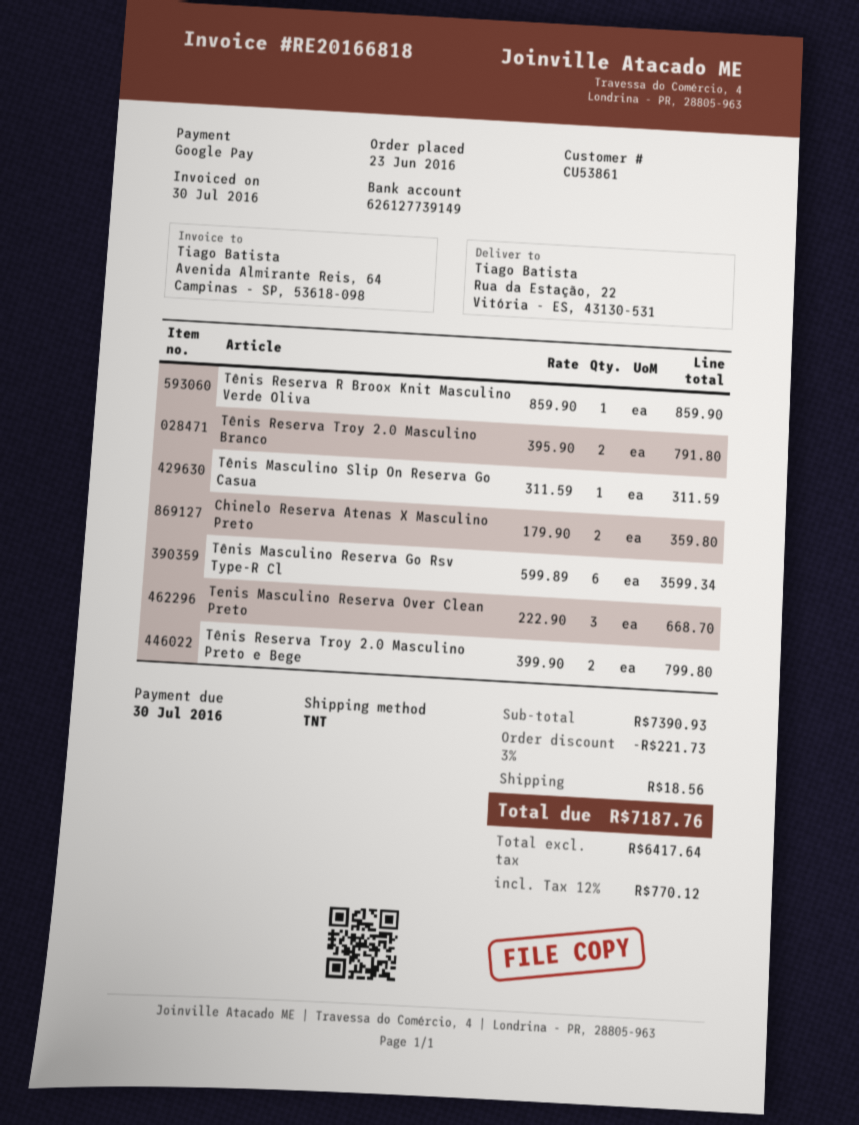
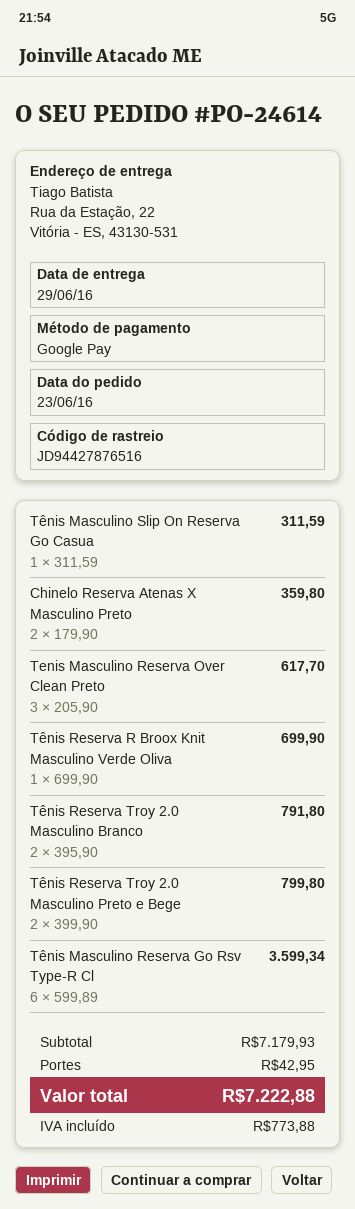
Tênis Reserva R Broox Knit Masculino Verde Oliva: 1 x 859.90 = 859.90 -> 1 x 699.90 = 699.90
Tenis Masculino Reserva Over Clean Preto: 3 x 222.90 = 668.70 -> 3 x 205.90 = 617.70
subtotal: 7390.93 -> 7179.93
discount: 3% = 221.73 -> none
shipping: 18.56 -> 42.95
tax: 770.12 -> 773.88
total: 7187.76 -> 7222.88

